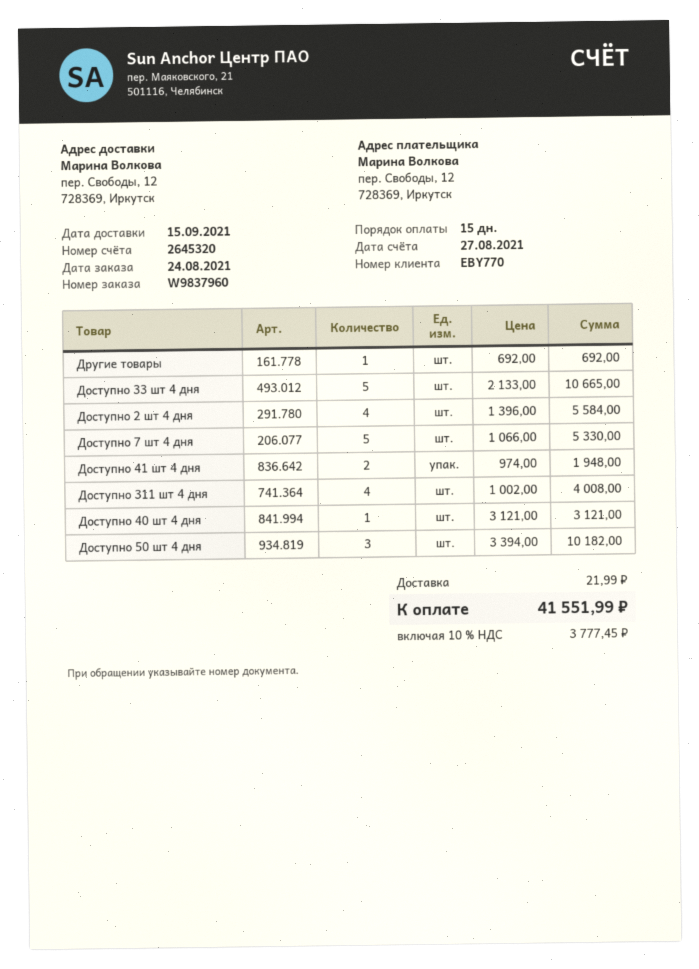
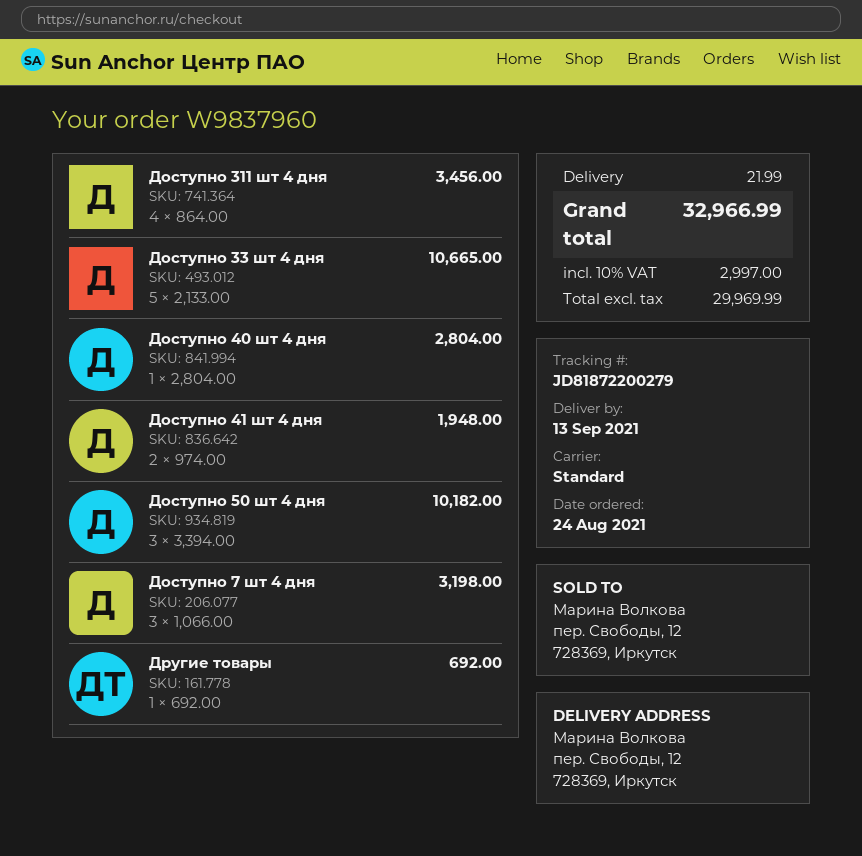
delivery date: 2021-09-15 -> 2021-09-13
Доступно 2 шт 4 дня: 4 x 1396.00 = 5584.00 -> none
Доступно 7 шт 4 дня: 5 x 1066.00 = 5330.00 -> 3 x 1066.00 = 3198.00
Доступно 311 шт 4 дня: 4 x 1002.00 = 4008.00 -> 4 x 864.00 = 3456.00
Доступно 40 шт 4 дня: 1 x 3121.00 = 3121.00 -> 1 x 2804.00 = 2804.00
tax: 10% = 3777.45 -> 10% = 2997.00
total: 41551.99 -> 32966.99

